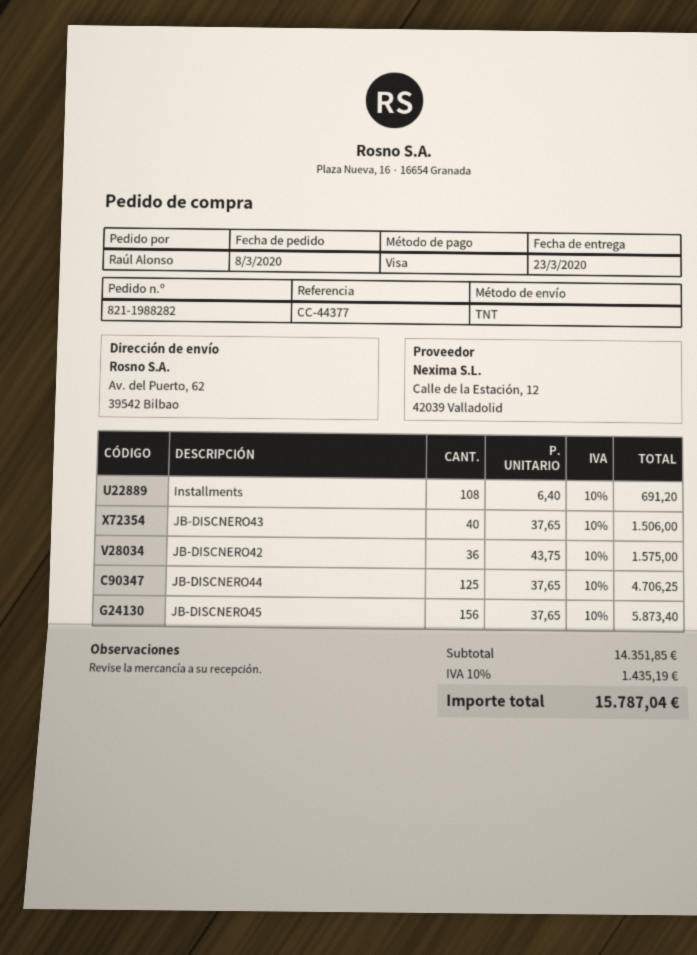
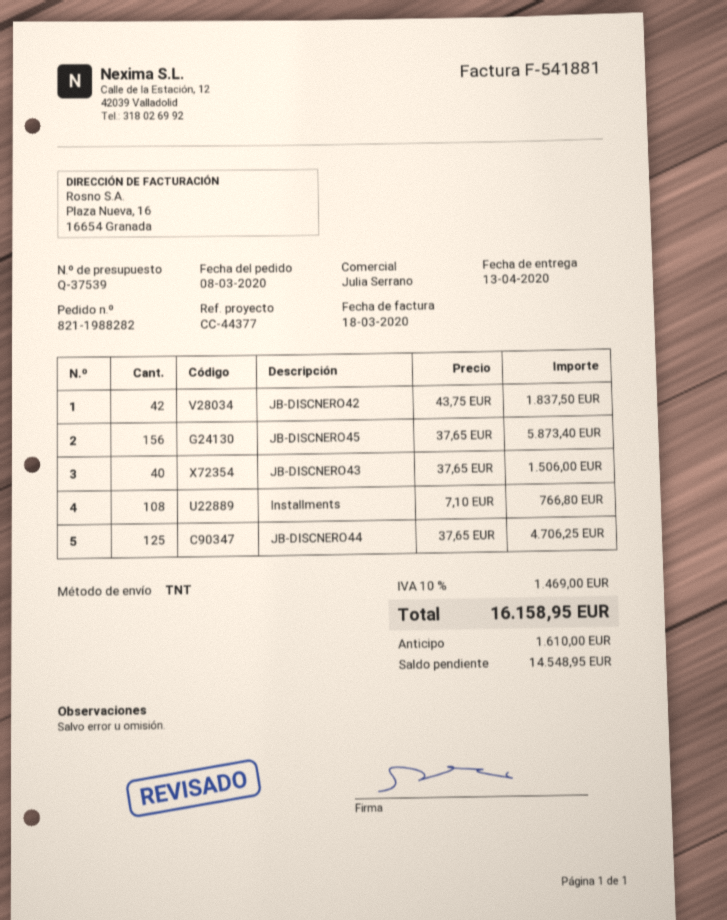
delivery date: 2020-03-23 -> 2020-04-13
Installments: 108 x 6.40 = 691.20 -> 108 x 7.10 = 766.80
JB-DISCNERO42: 36 x 43.75 = 1575.00 -> 42 x 43.75 = 1837.50
tax: 10% = 1435.19 -> 10% = 1469.00
total: 15787.04 -> 16158.95

